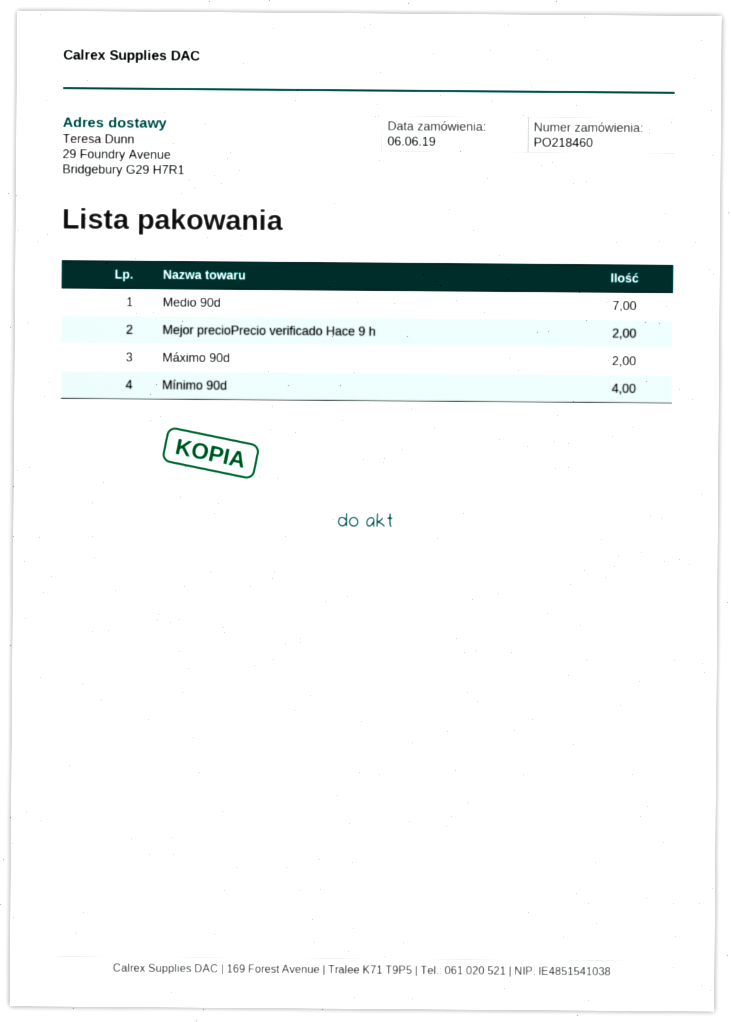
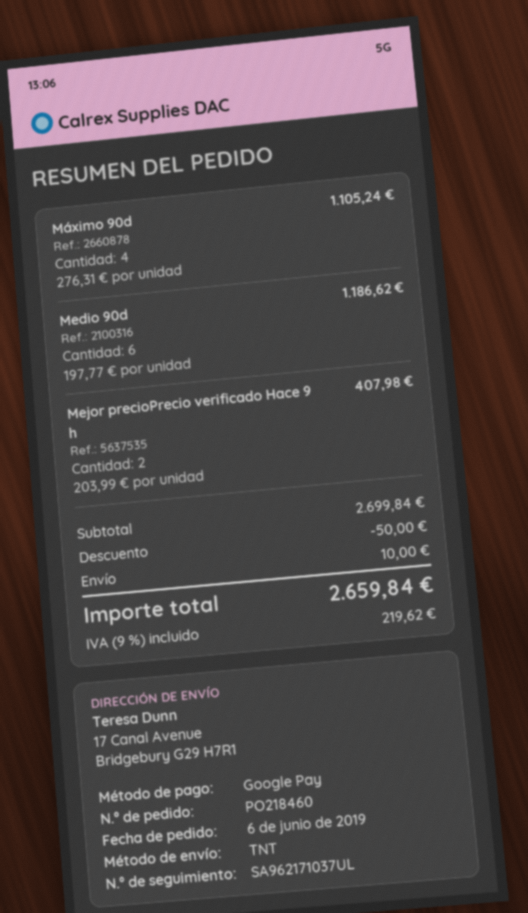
ship to: 29 Foundry Avenue, Bridgebury G29 H7R1 -> 17 Canal Avenue, Bridgebury G29 H7R1
Medio 90d: 7 -> 6
Máximo 90d: 2 -> 4
Mínimo 90d: 4 -> none

